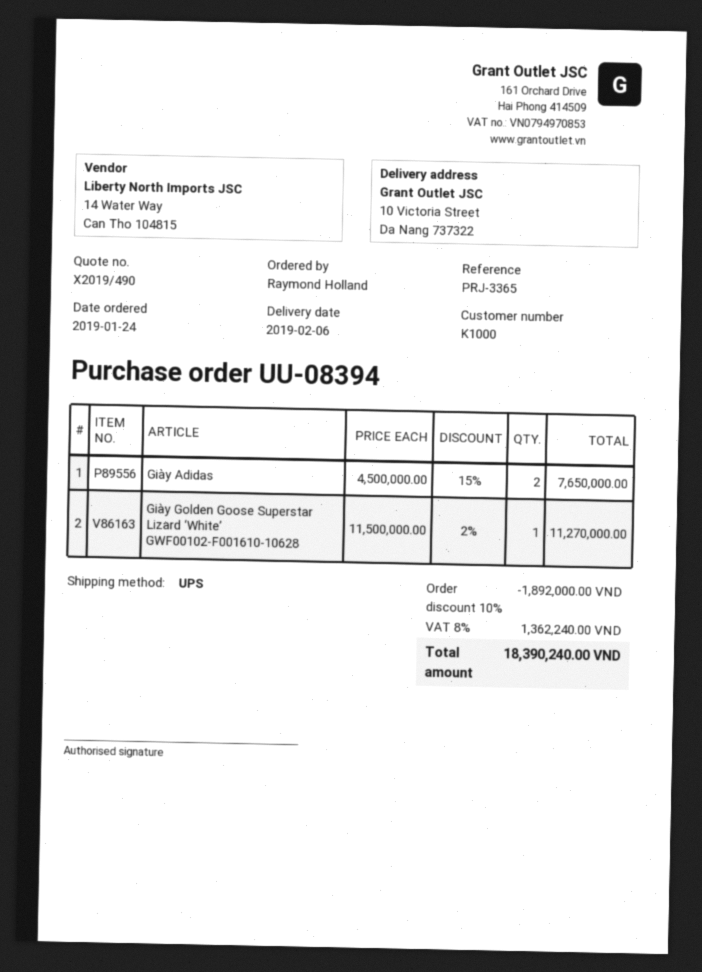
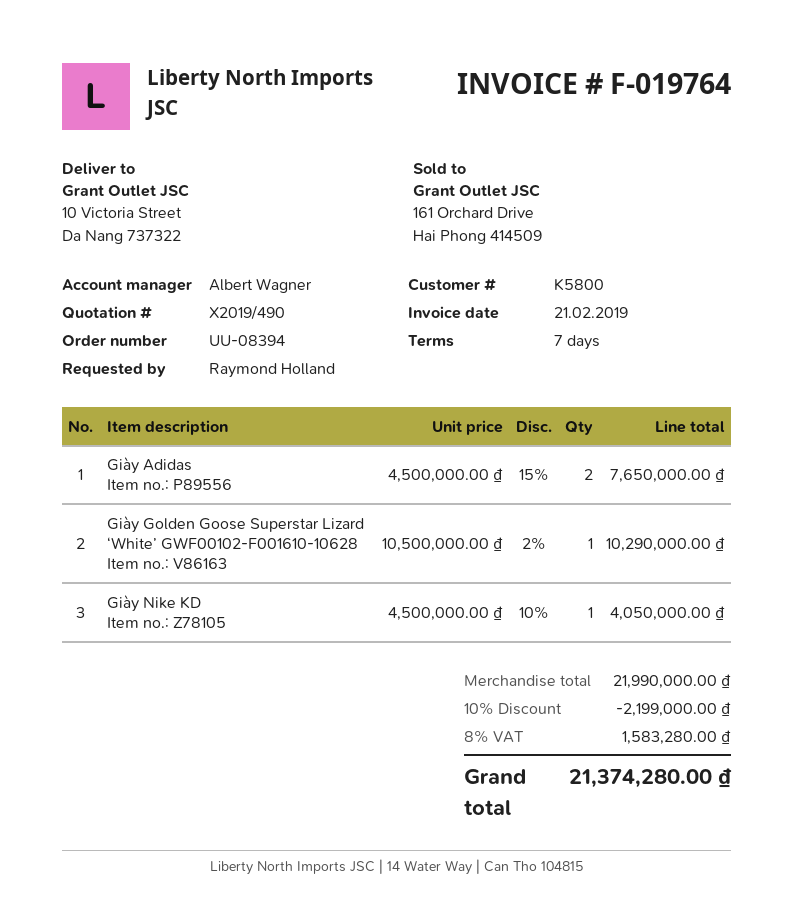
customer number: K1000 -> K5800
Giày Golden Goose Superstar Lizard ‘White’ GWF00102-F001610-10628: 1 x 11500000.00 - 2% = 11270000.00 -> 1 x 10500000.00 - 2% = 10290000.00
Giày Nike KD: none -> 1 x 4500000.00 - 10% = 4050000.00
discount: 10% = 1892000.00 -> 10% = 2199000.00
tax: 8% = 1362240.00 -> 8% = 1583280.00
total: 18390240.00 -> 21374280.00

